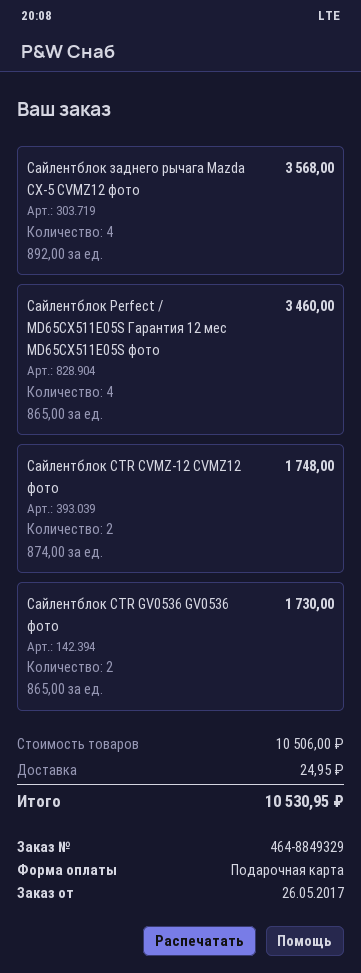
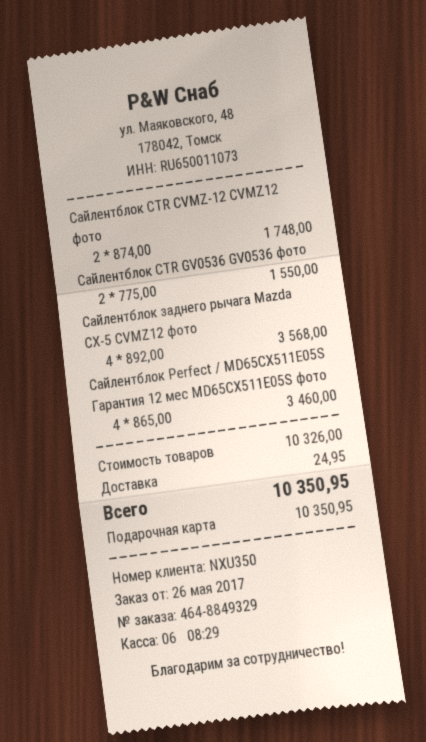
Сайлентблок CTR GV0536 GV0536 фото: 2 x 865.00 = 1730.00 -> 2 x 775.00 = 1550.00
subtotal: 10506.00 -> 10326.00
total: 10530.95 -> 10350.95

